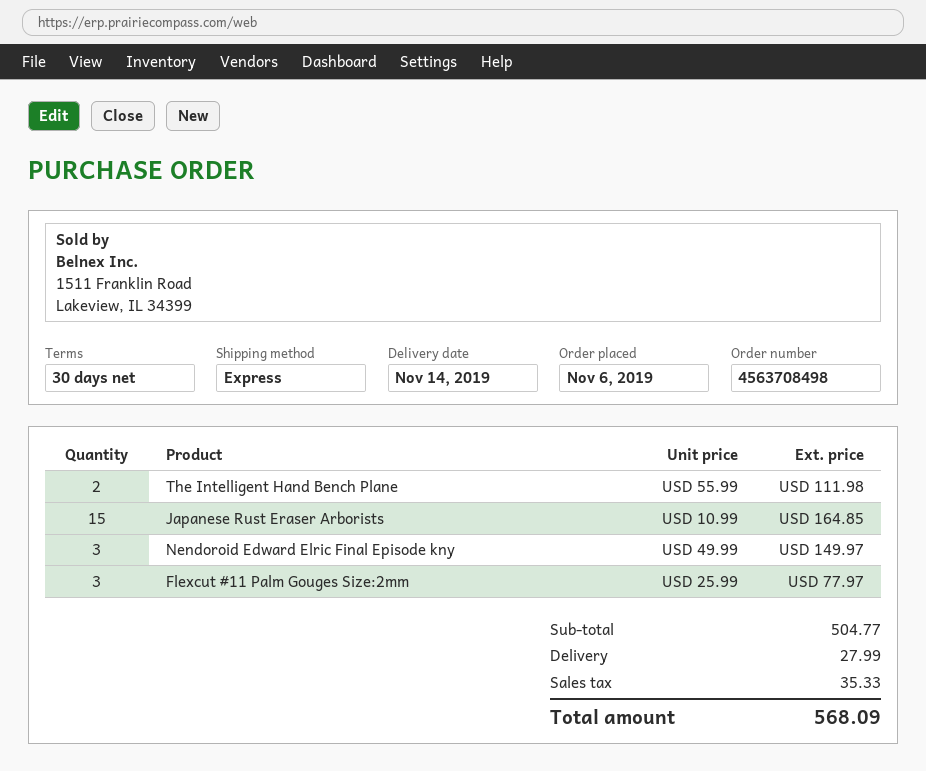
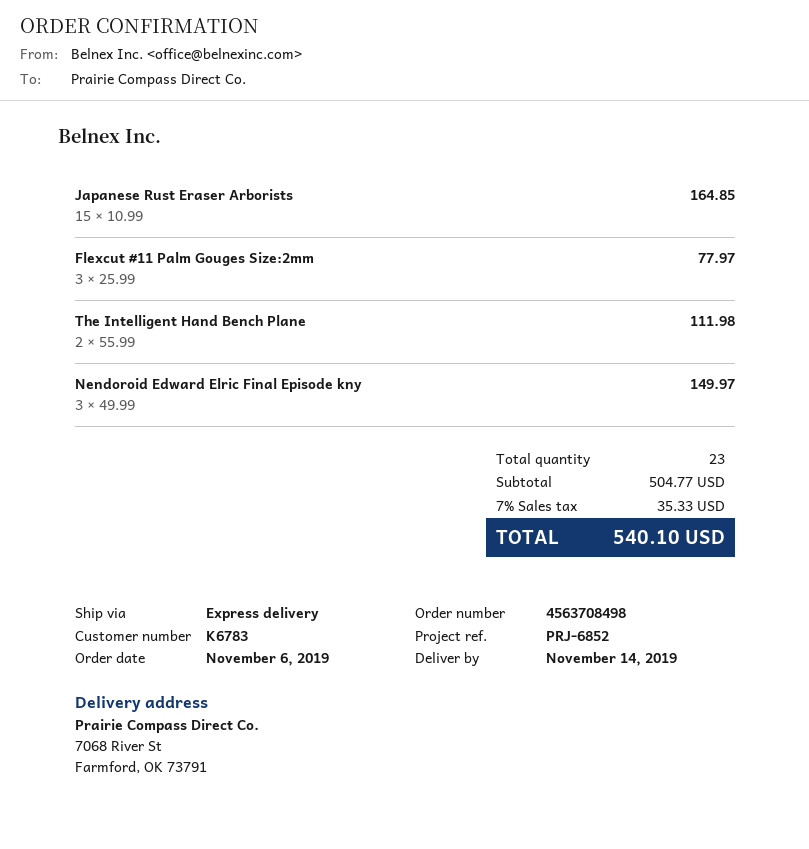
shipping: 27.99 -> none
total: 568.09 -> 540.10

